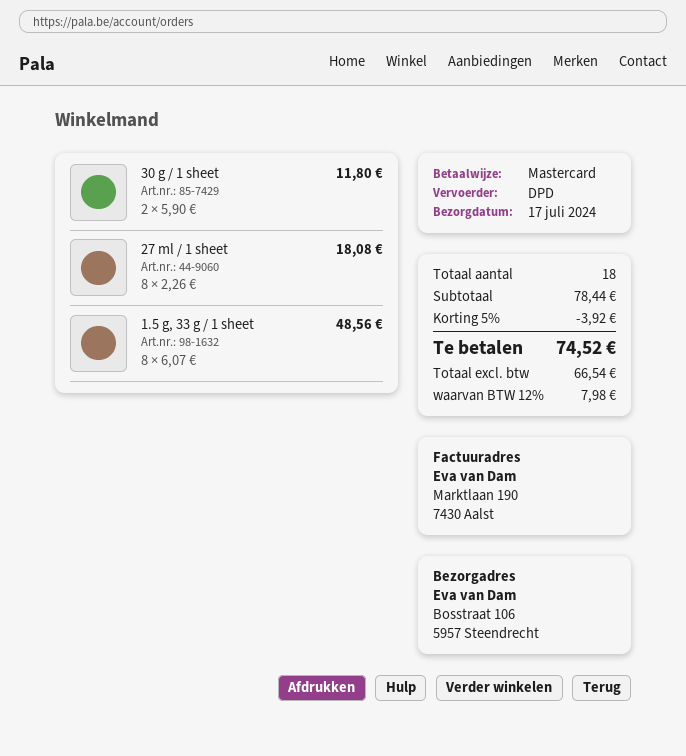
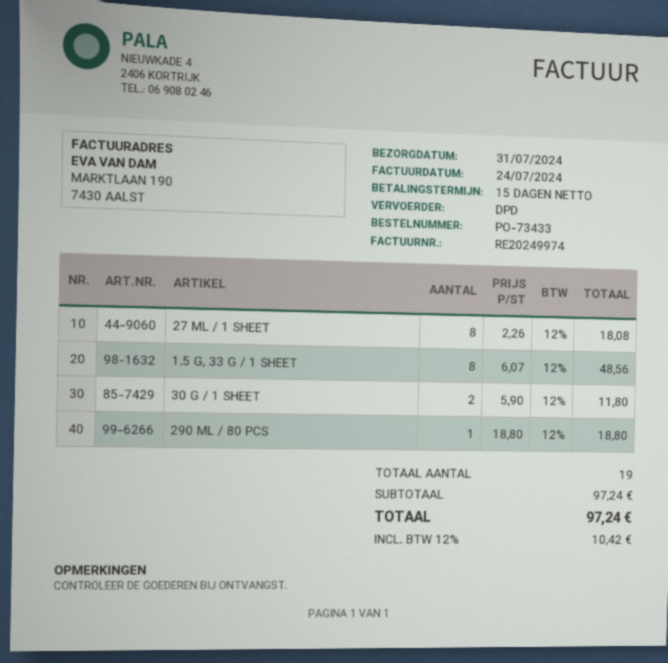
delivery date: 2024-07-17 -> 2024-07-31
290 ML / 80 PCS: none -> 1 x 18.80 = 18.80
total quantity: 18 -> 19
subtotal: 78.44 -> 97.24
discount: 5% = 3.92 -> none
tax: 12% = 7.98 -> 12% = 10.42
total: 74.52 -> 97.24

